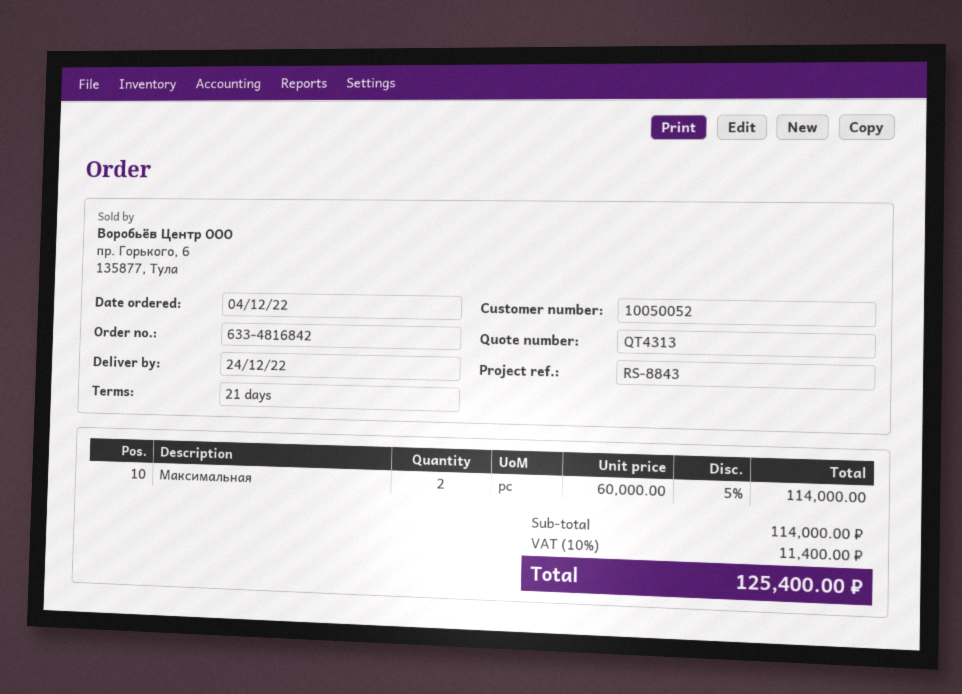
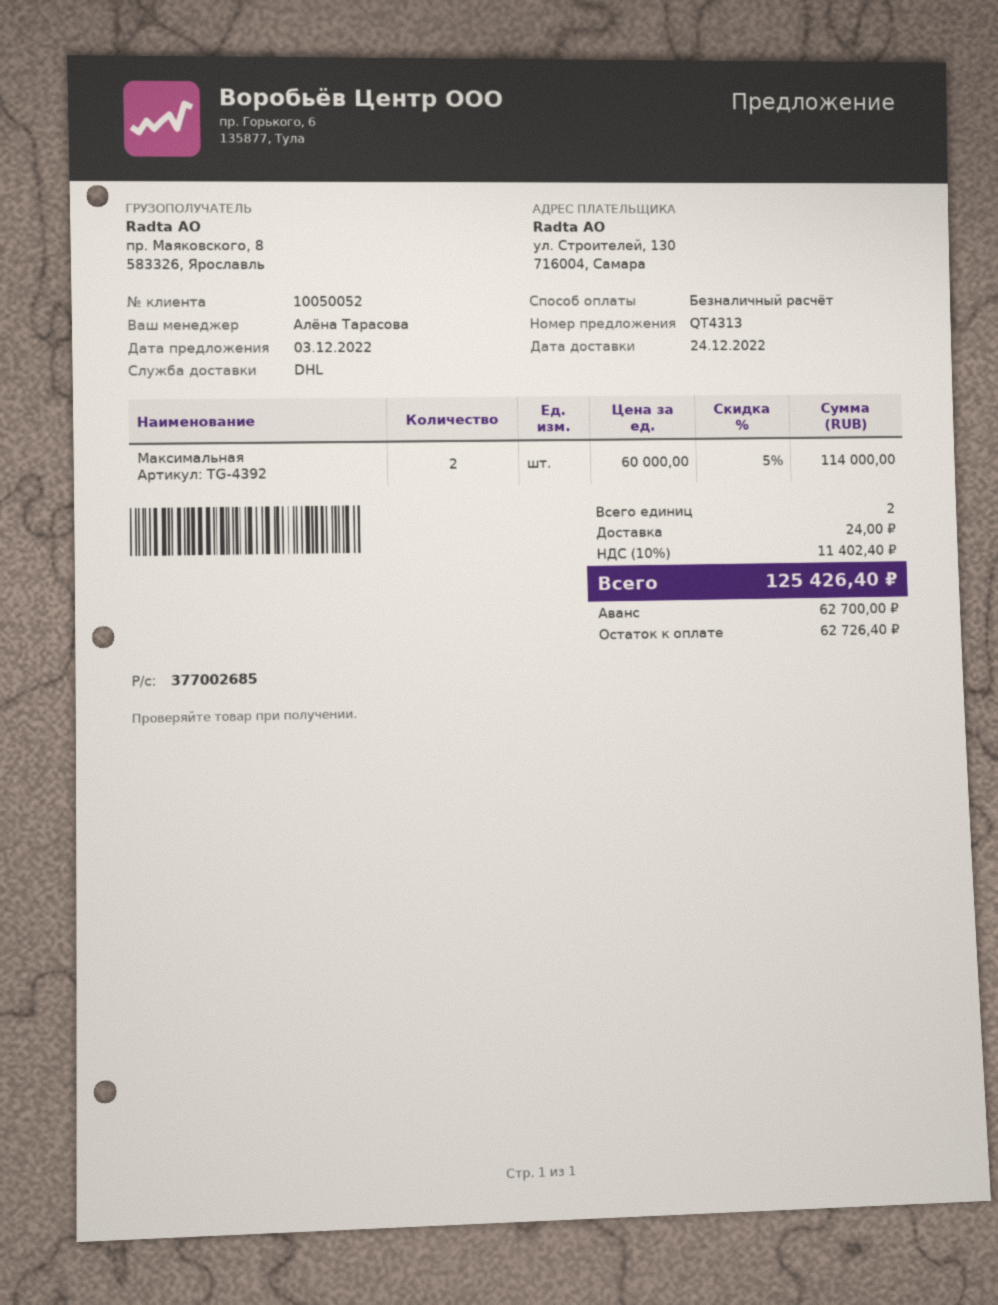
shipping: none -> 24.00
tax: 10% = 11400.00 -> 10% = 11402.40
total: 125400.00 -> 125426.40

